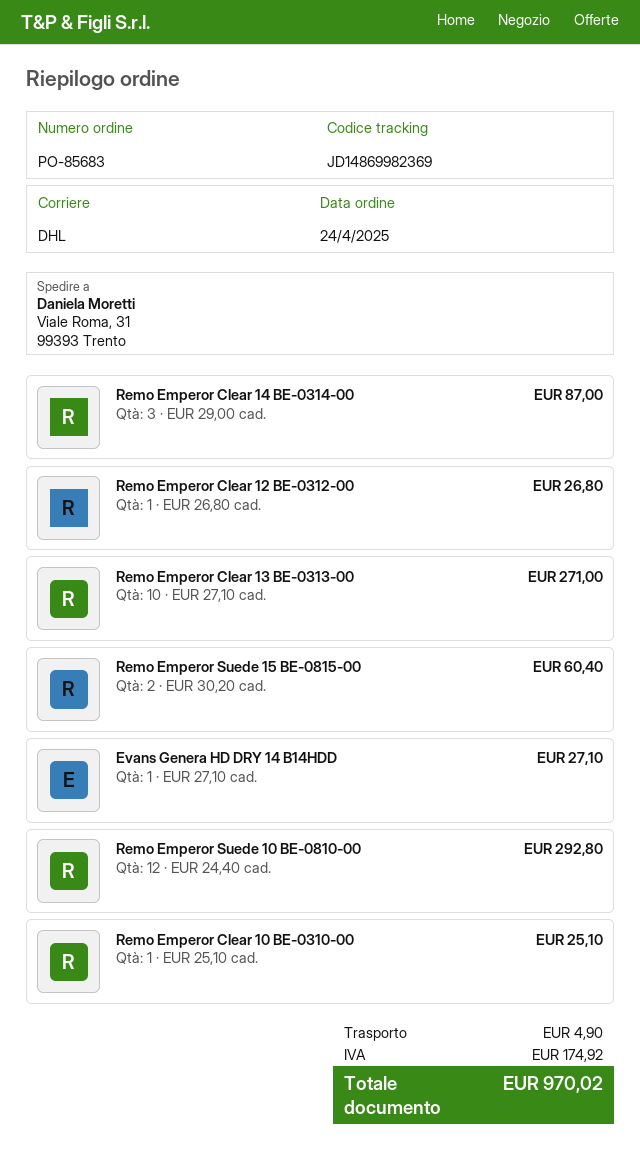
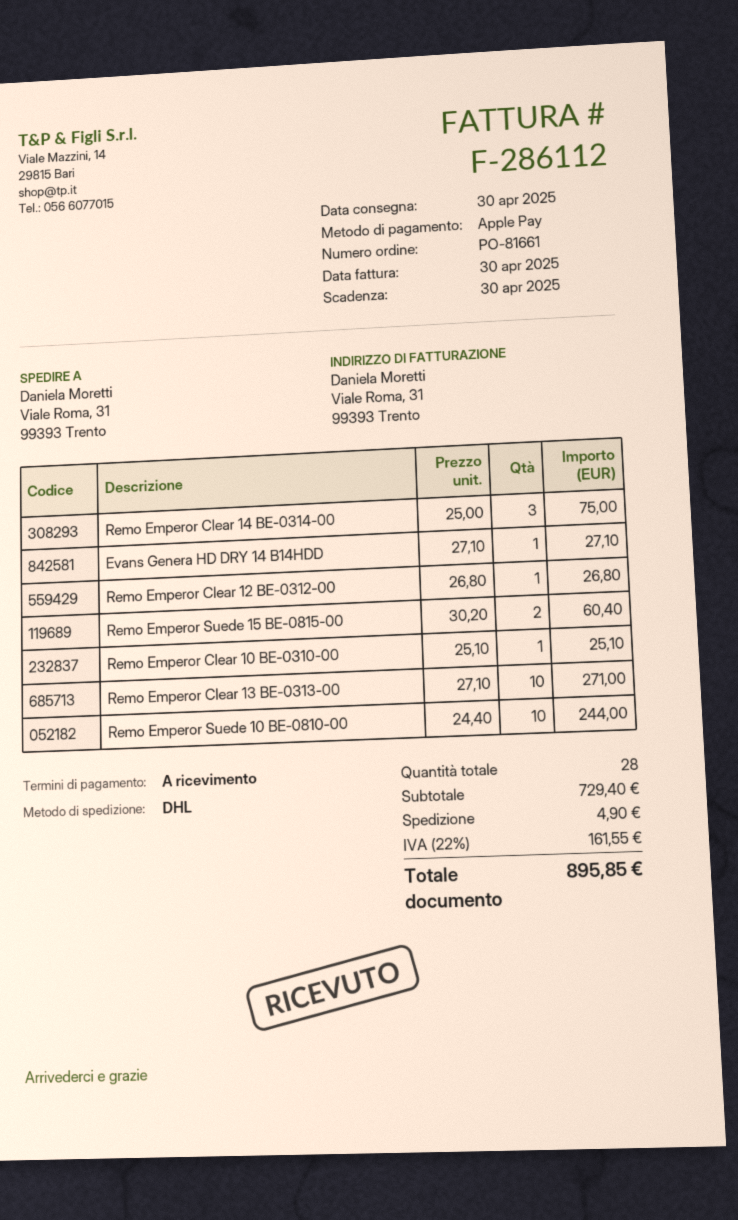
order number: PO-85683 -> PO-81661
Remo Emperor Clear 14 BE-0314-00: 3 x 29.00 = 87.00 -> 3 x 25.00 = 75.00
Remo Emperor Suede 10 BE-0810-00: 12 x 24.40 = 292.80 -> 10 x 24.40 = 244.00
tax: 174.92 -> 161.55
total: 970.02 -> 895.85

